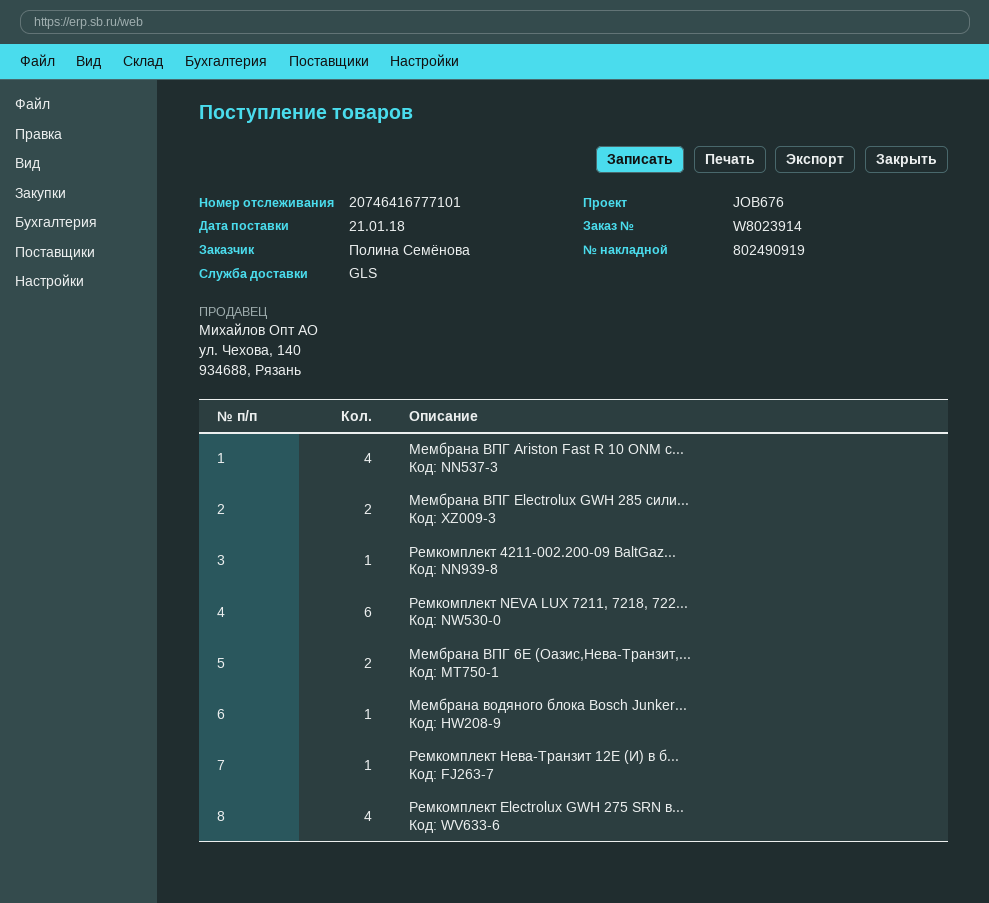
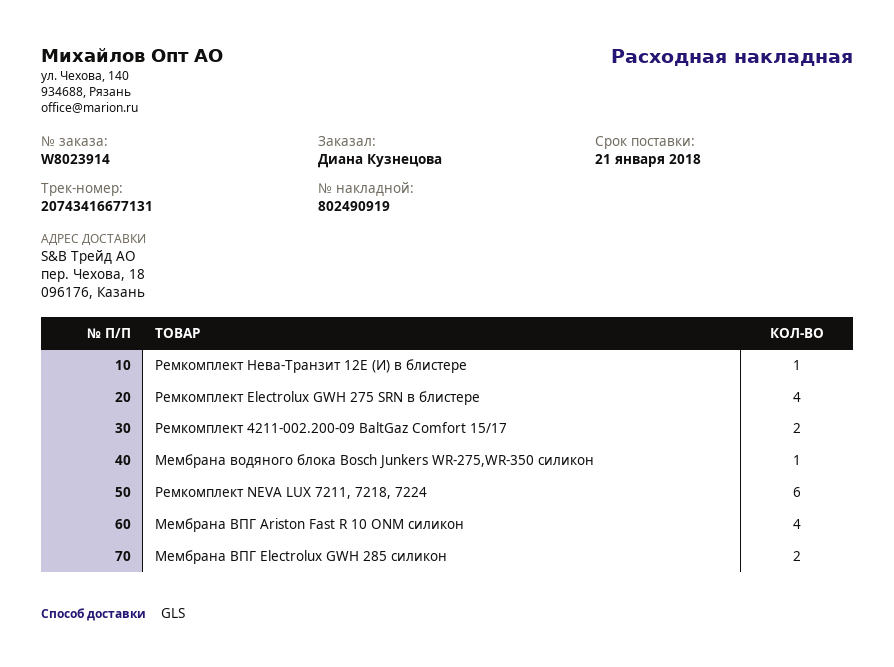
ordered by: Полина Семёнова -> Диана Кузнецова
tracking number: 20746416777101 -> 20743416677131
Ремкомплект 4211-002.200-09 BaltGaz...: 1 -> 2
Мембрана ВПГ 6Е (Оазис,Нева-Транзит,...: 2 -> none

